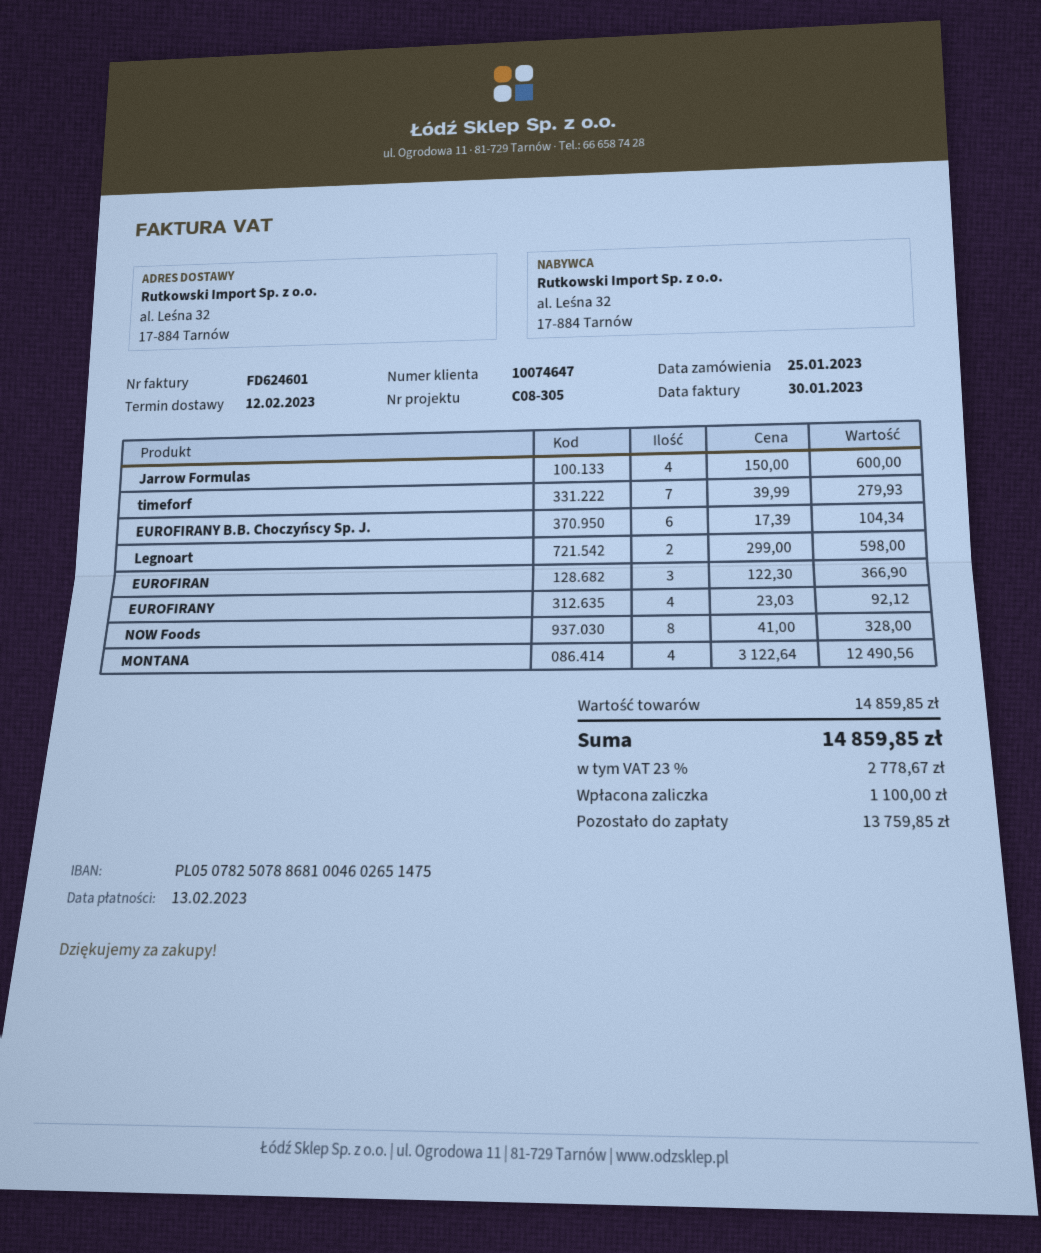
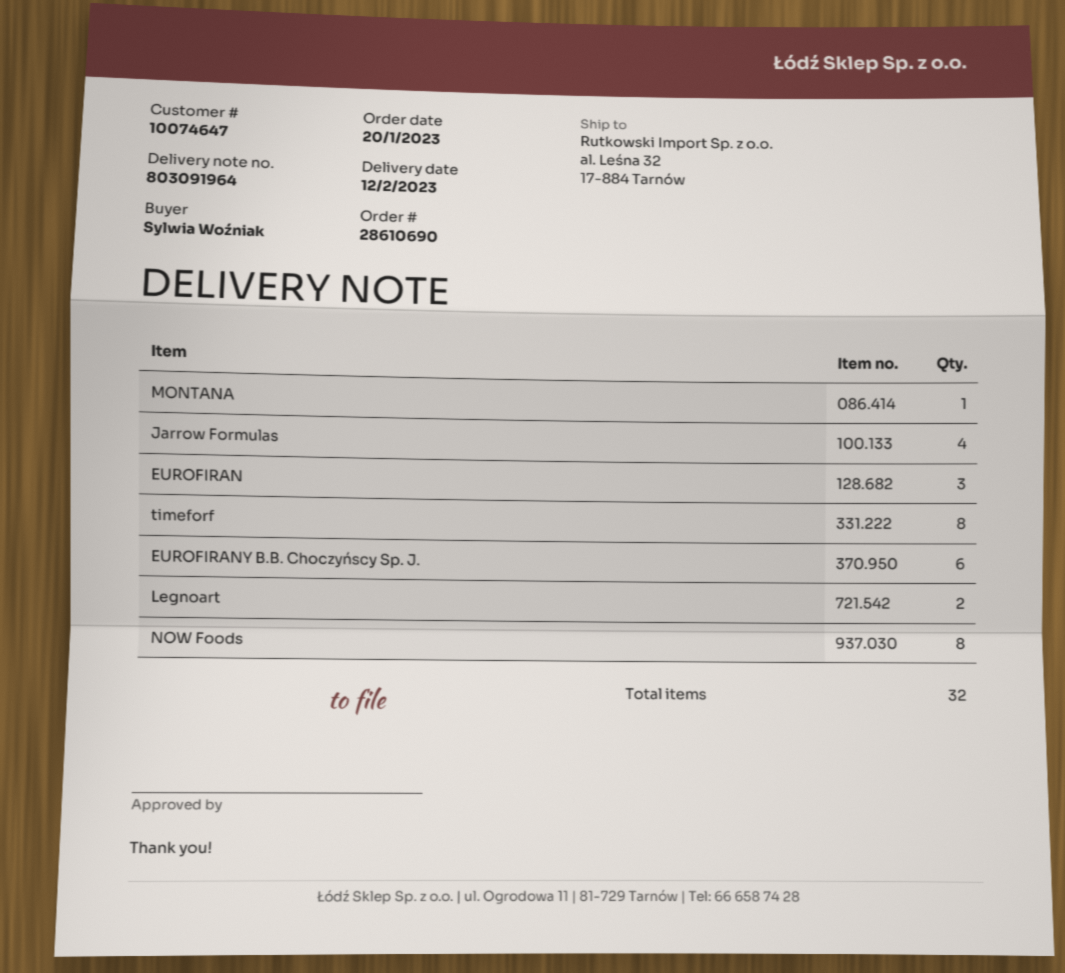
order date: 2023-01-25 -> 2023-01-20
timeforf: 7 -> 8
EUROFIRANY: 4 -> none
MONTANA: 4 -> 1

